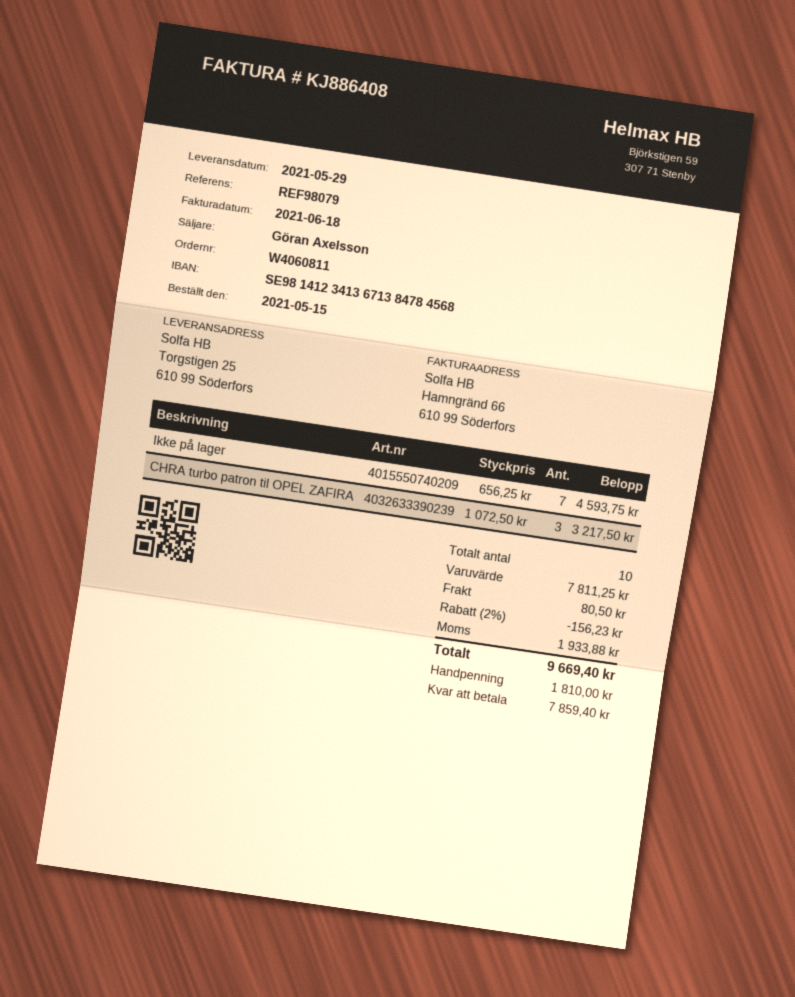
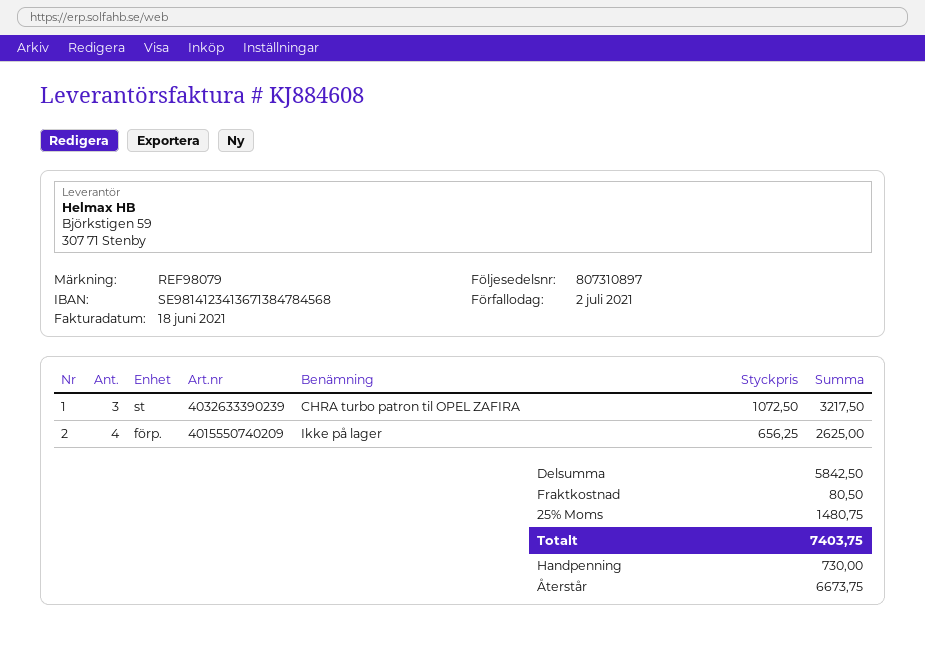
invoice number: KJ886408 -> KJ884608
Ikke på lager: 7 x 656.25 = 4593.75 -> 4 x 656.25 = 2625.00
subtotal: 7811.25 -> 5842.50
discount: 2% = 156.23 -> none
tax: 1933.88 -> 1480.75
total: 9669.40 -> 7403.75
deposit: 1810.00 -> 730.00
balance: 7859.40 -> 6673.75

